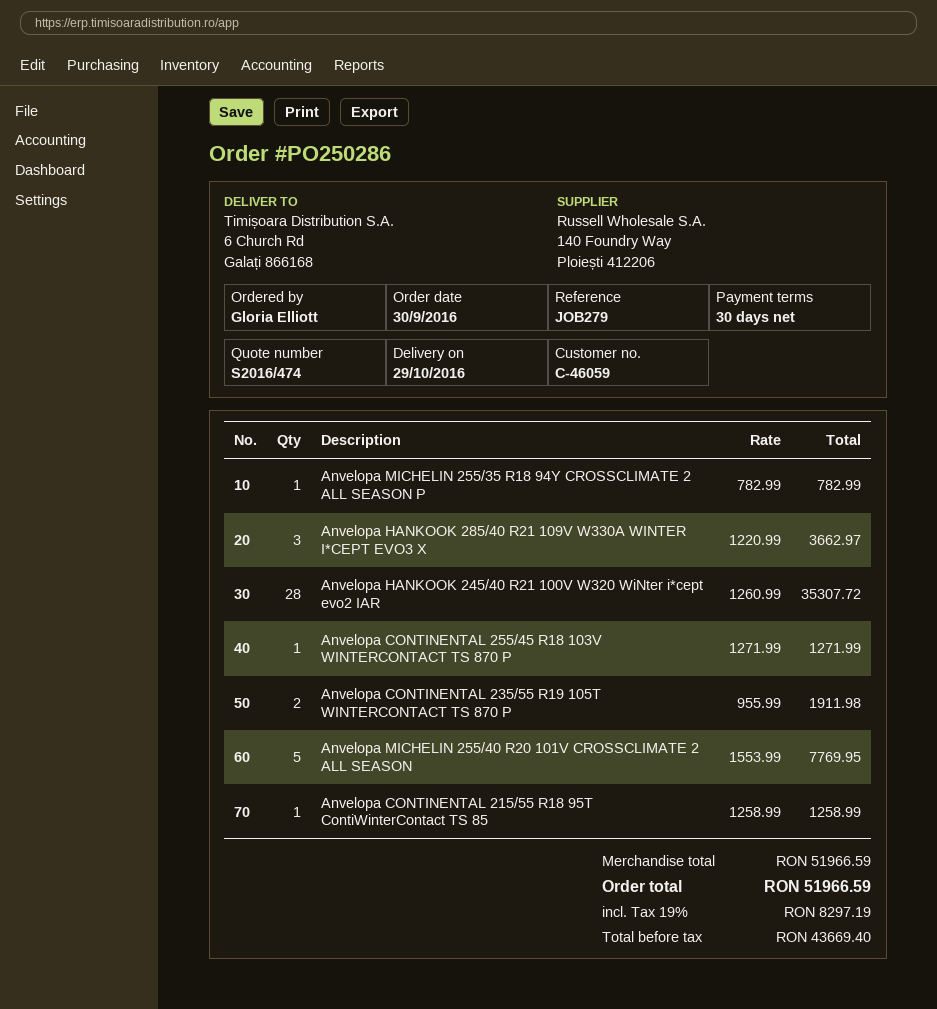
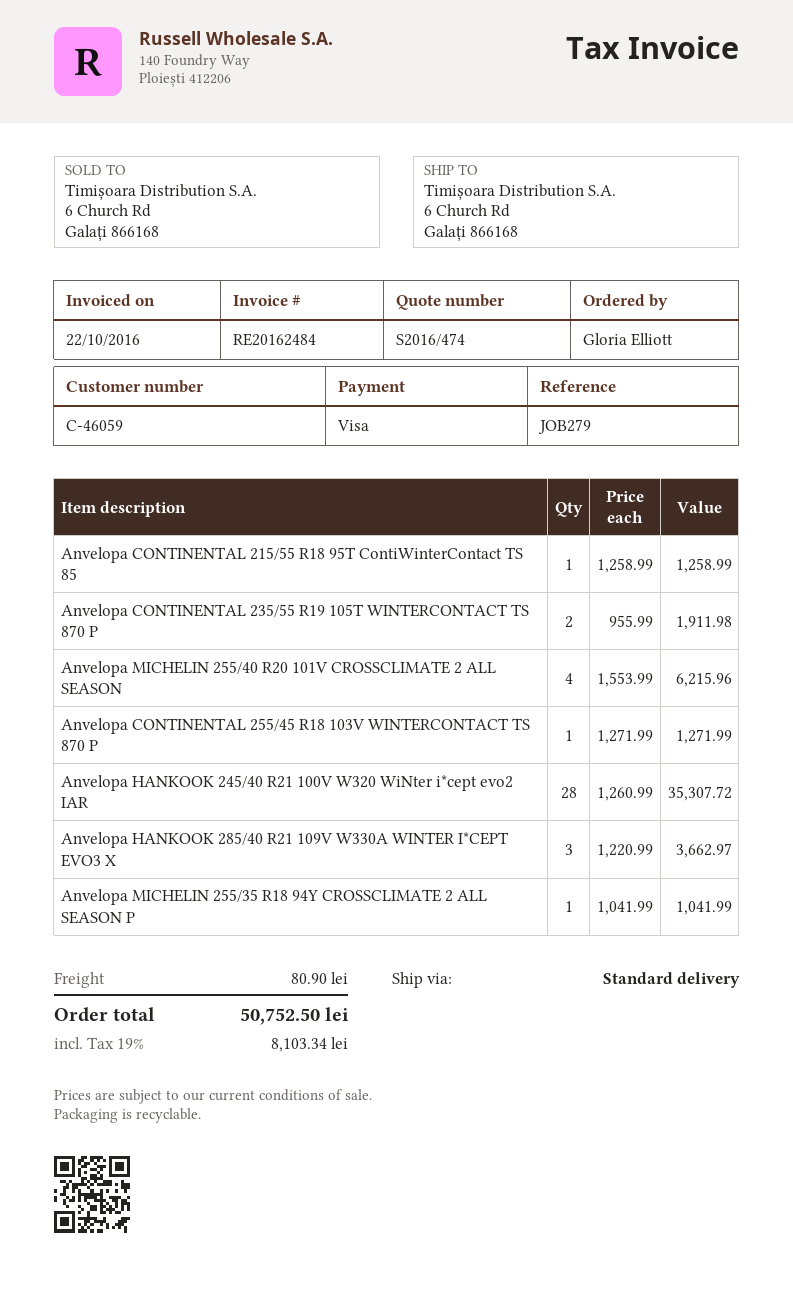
Anvelopa MICHELIN 255/35 R18 94Y CROSSCLIMATE 2 ALL SEASON P: 1 x 782.99 = 782.99 -> 1 x 1041.99 = 1041.99
Anvelopa MICHELIN 255/40 R20 101V CROSSCLIMATE 2 ALL SEASON: 5 x 1553.99 = 7769.95 -> 4 x 1553.99 = 6215.96
shipping: none -> 80.90
tax: 19% = 8297.19 -> 19% = 8103.34
total: 51966.59 -> 50752.50

